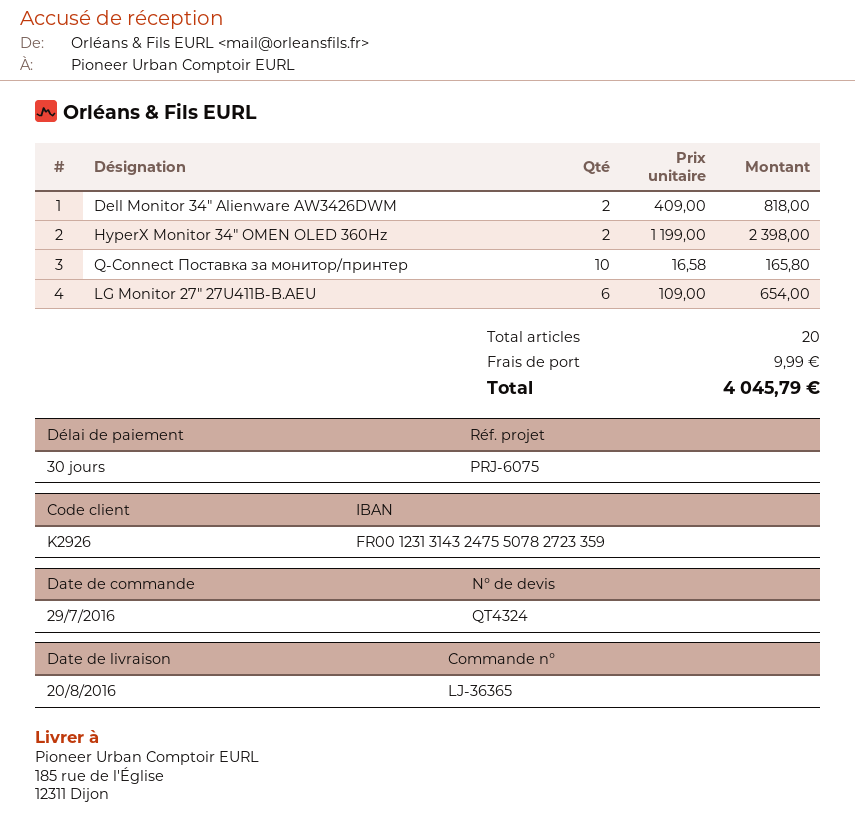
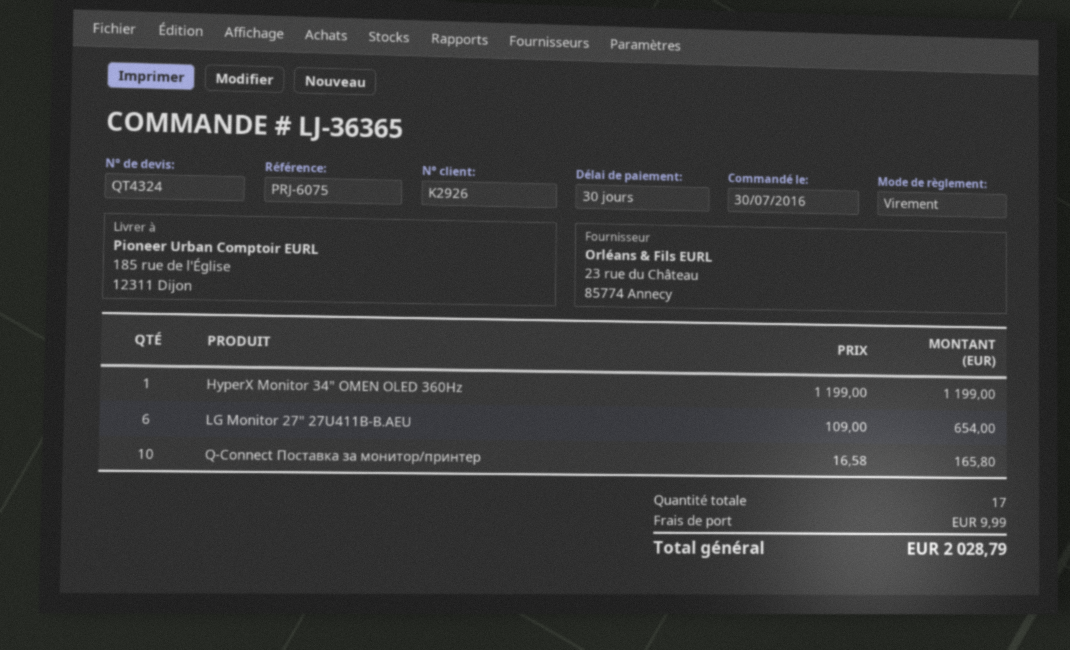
order date: 2016-07-29 -> 2016-07-30
Dell Monitor 34" Alienware AW3426DWM: 2 x 409.00 = 818.00 -> none
HyperX Monitor 34" OMEN OLED 360Hz: 2 x 1199.00 = 2398.00 -> 1 x 1199.00 = 1199.00
total quantity: 20 -> 17
total: 4045.79 -> 2028.79

